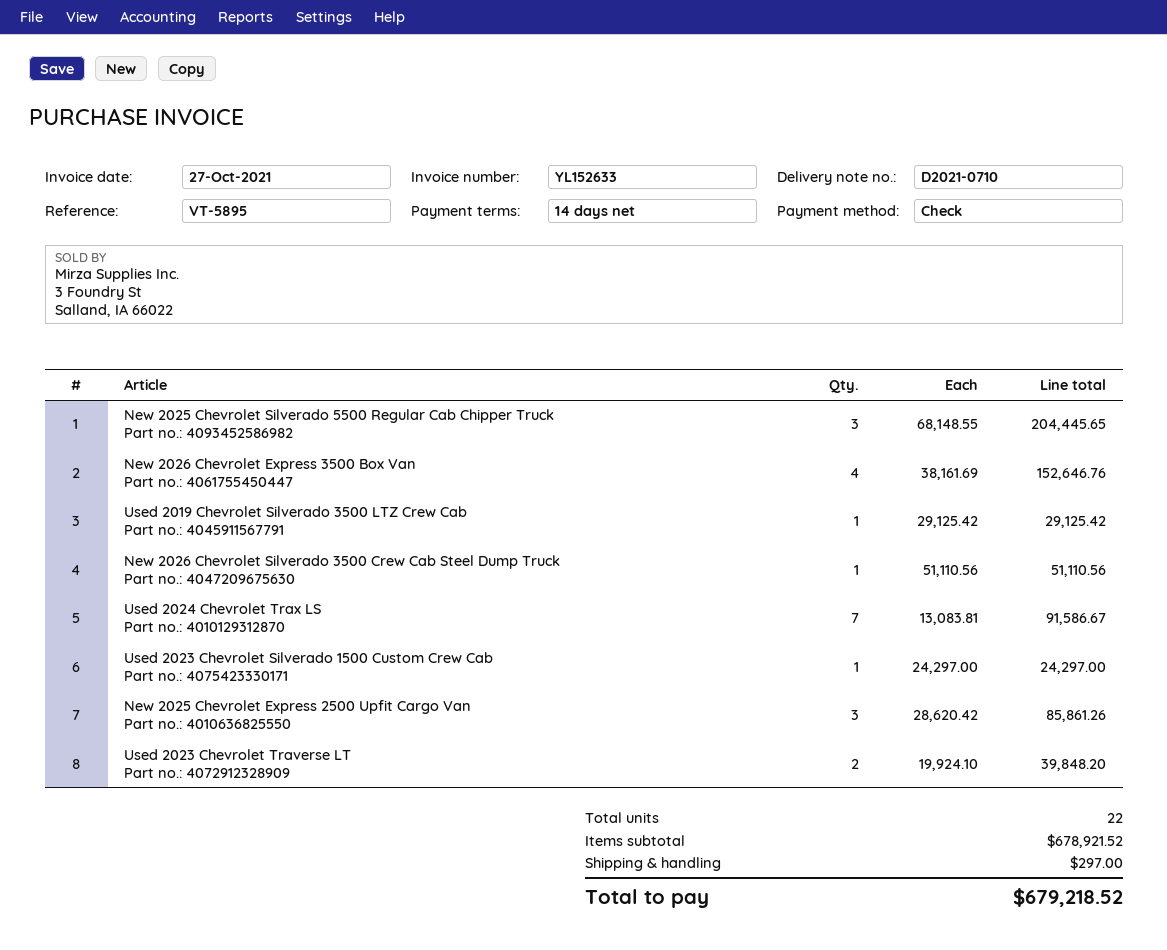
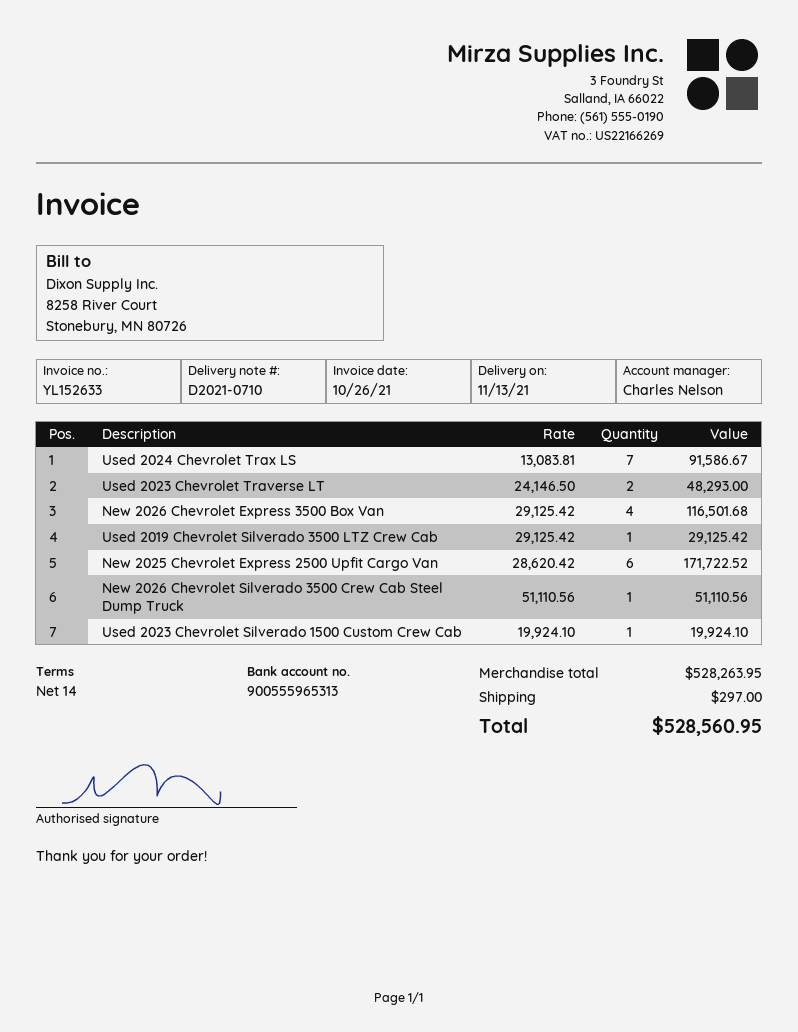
invoice date: 2021-10-27 -> 2021-10-26
New 2025 Chevrolet Silverado 5500 Regular Cab Chipper Truck: 3 x 68148.55 = 204445.65 -> none
New 2026 Chevrolet Express 3500 Box Van: 4 x 38161.69 = 152646.76 -> 4 x 29125.42 = 116501.68
Used 2023 Chevrolet Silverado 1500 Custom Crew Cab: 1 x 24297.00 = 24297.00 -> 1 x 19924.10 = 19924.10
New 2025 Chevrolet Express 2500 Upfit Cargo Van: 3 x 28620.42 = 85861.26 -> 6 x 28620.42 = 171722.52
Used 2023 Chevrolet Traverse LT: 2 x 19924.10 = 39848.20 -> 2 x 24146.50 = 48293.00
subtotal: 678921.52 -> 528263.95
total: 679218.52 -> 528560.95

